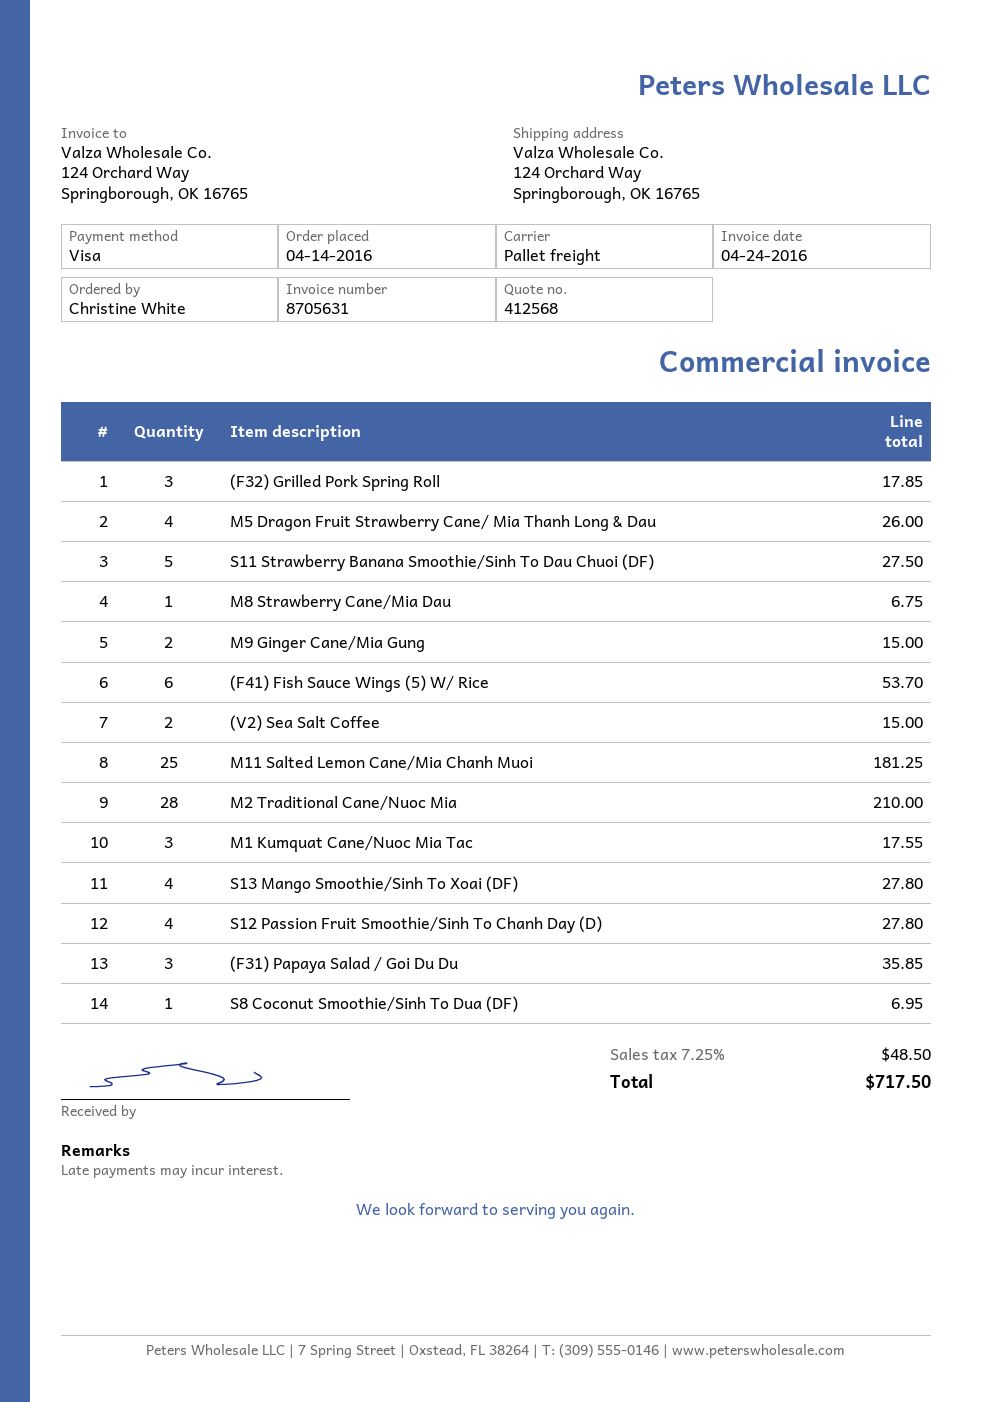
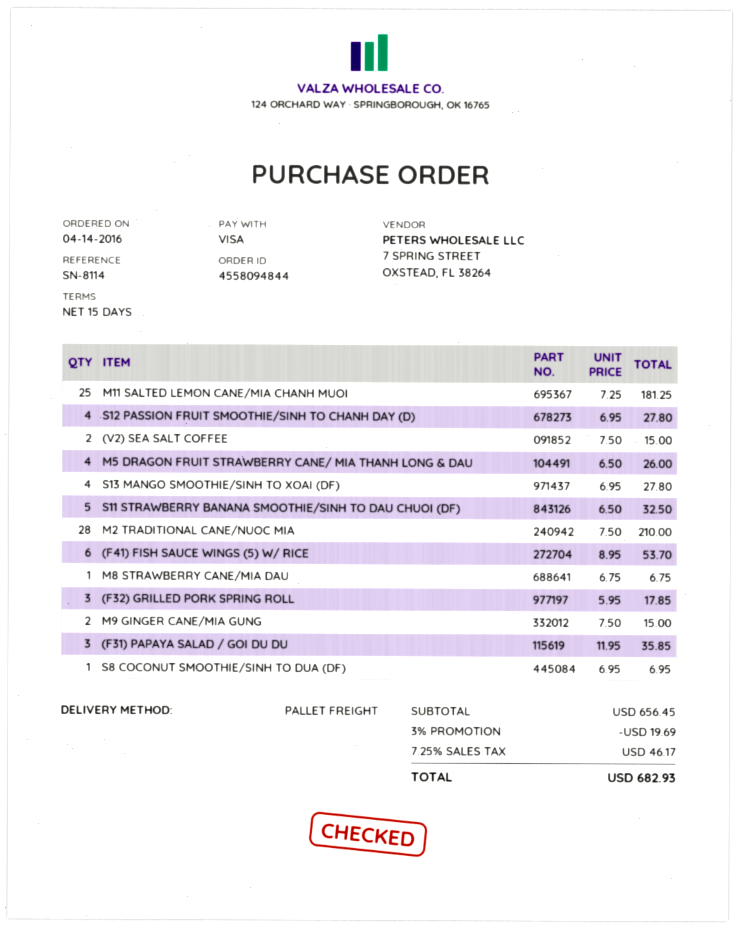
S11 Strawberry Banana Smoothie/Sinh To Dau Chuoi (DF): 5 for 27.50 -> 5 for 32.50
M1 Kumquat Cane/Nuoc Mia Tac: 3 for 17.55 -> none
discount: none -> 3% = 19.69
tax: 7.25% = 48.50 -> 7.25% = 46.17
total: 717.50 -> 682.93

